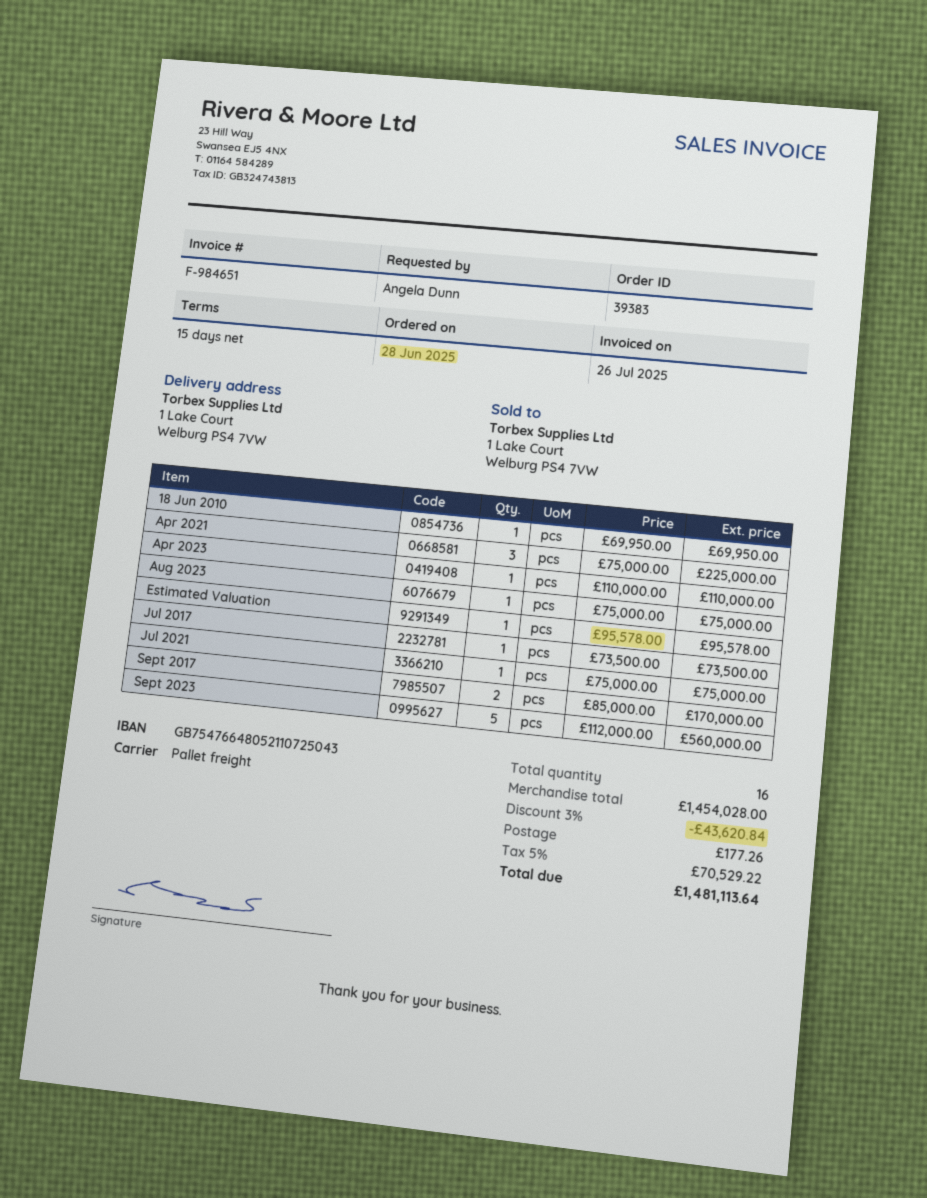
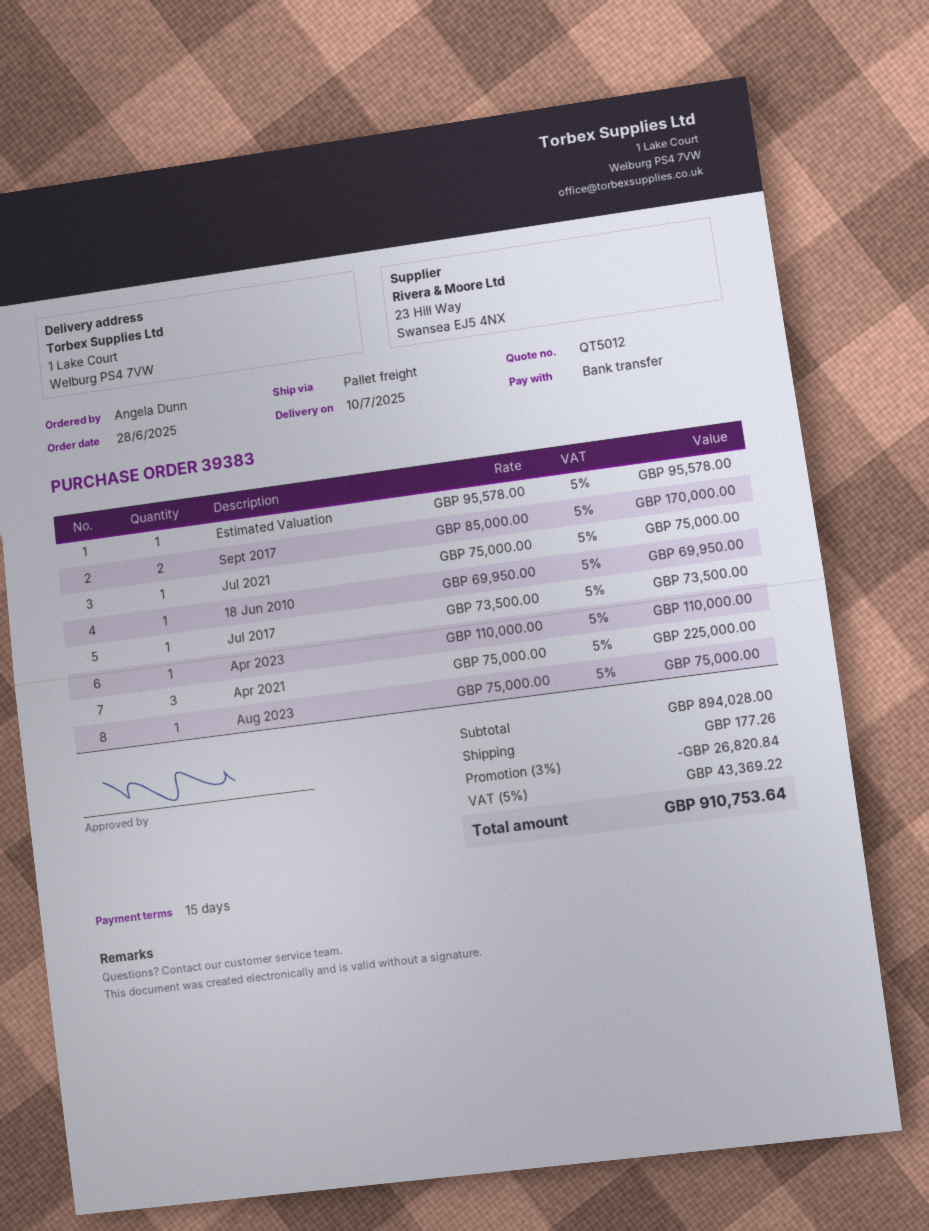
Sept 2023: 5 x 112000.00 = 560000.00 -> none
subtotal: 1454028.00 -> 894028.00
discount: 3% = 43620.84 -> 3% = 26820.84
tax: 5% = 70529.22 -> 5% = 43369.22
total: 1481113.64 -> 910753.64

